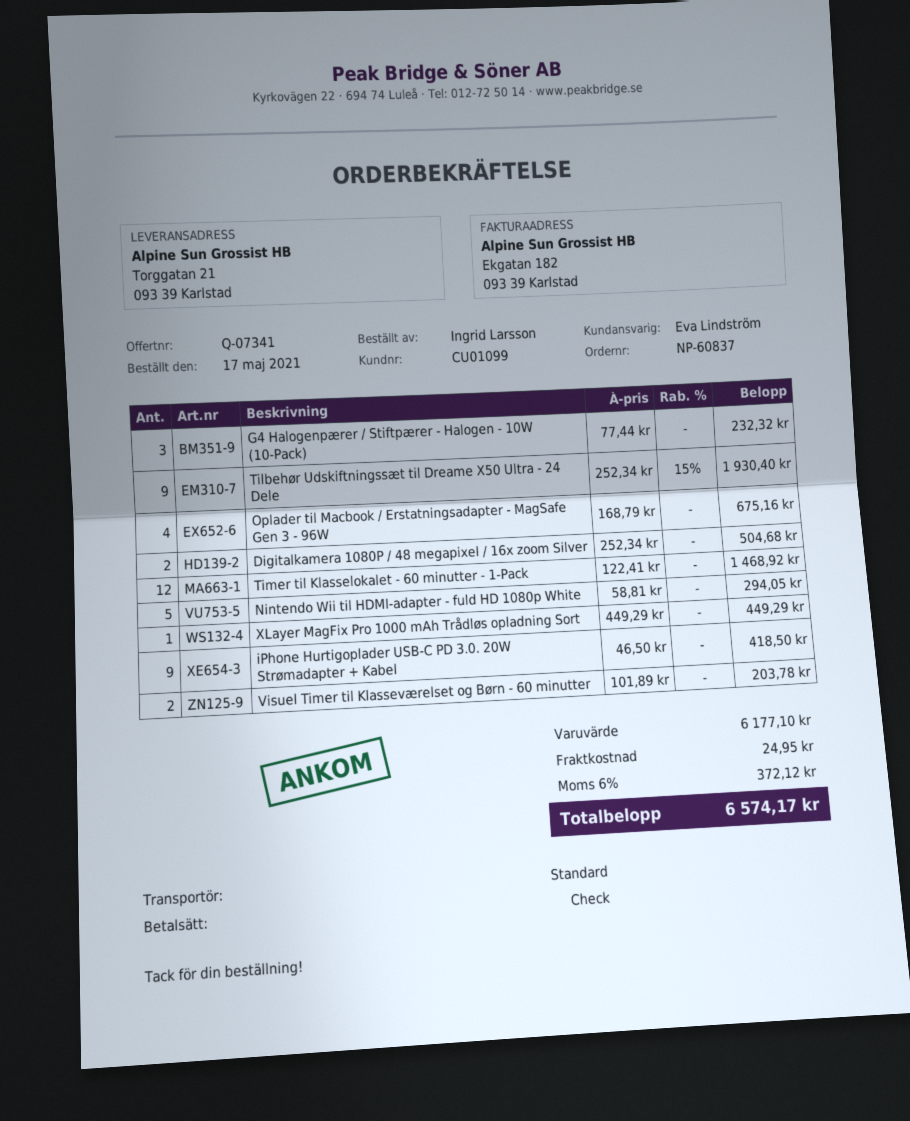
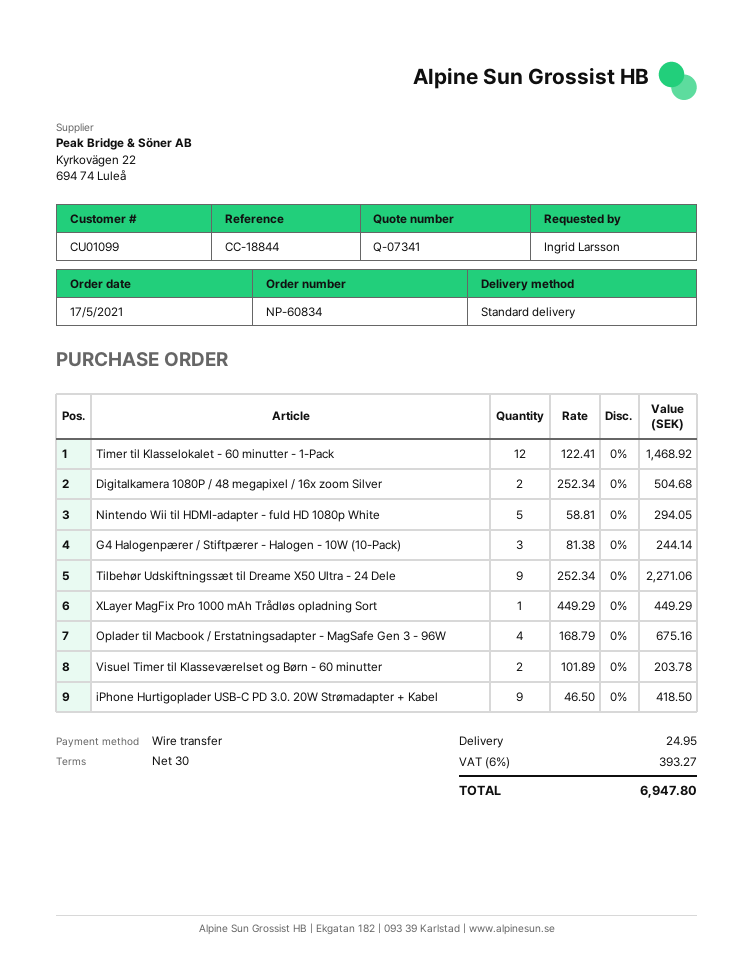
order number: NP-60837 -> NP-60834
payment method: cheque -> bank transfer
G4 Halogenpærer / Stiftpærer - Halogen - 10W (10-Pack): 3 x 77.44 = 232.32 -> 3 x 81.38 = 244.14
Tilbehør Udskiftningssæt til Dreame X50 Ultra - 24 Dele: 9 x 252.34 - 15% = 1930.40 -> 9 x 252.34 = 2271.06
tax: 6% = 372.12 -> 6% = 393.27
total: 6574.17 -> 6947.80

